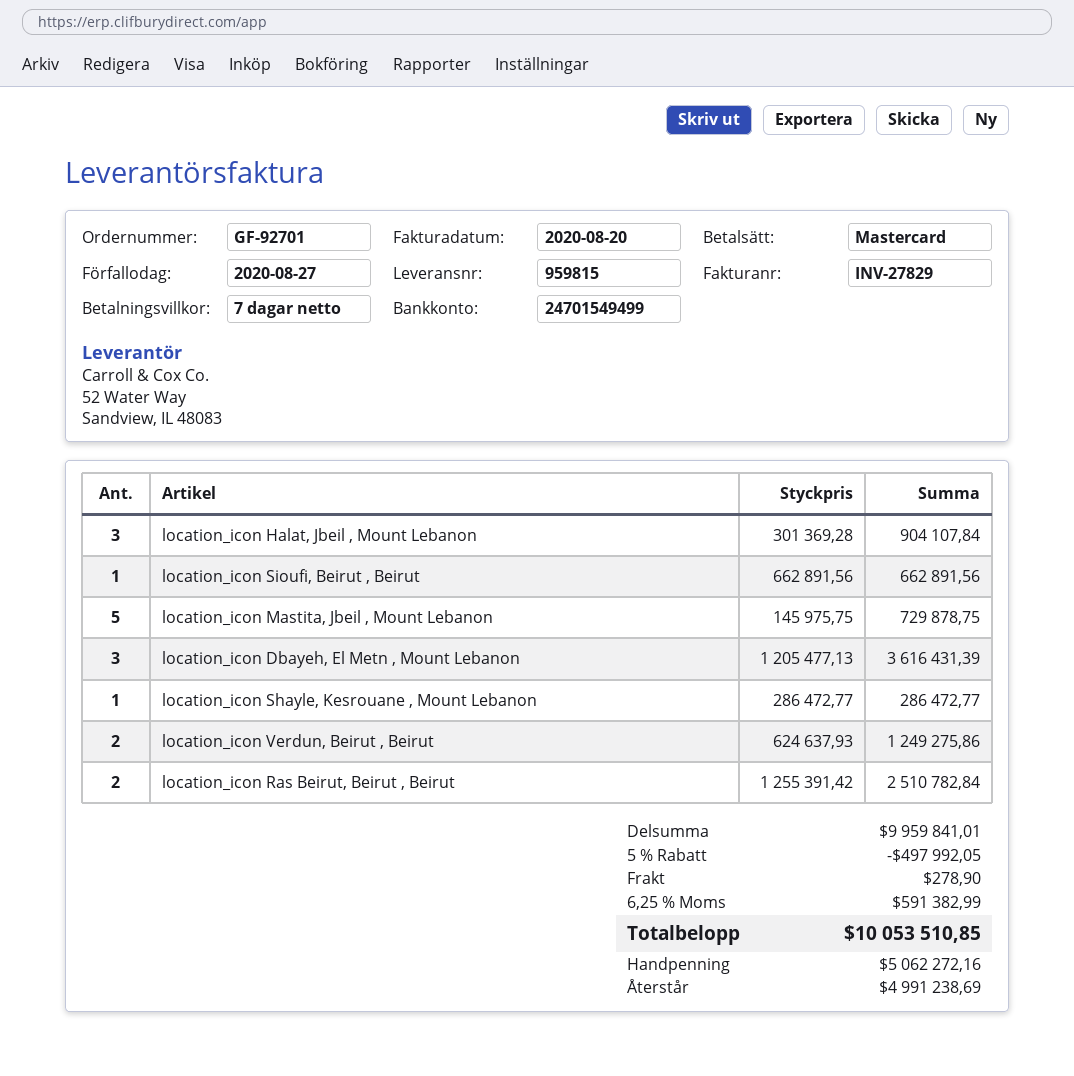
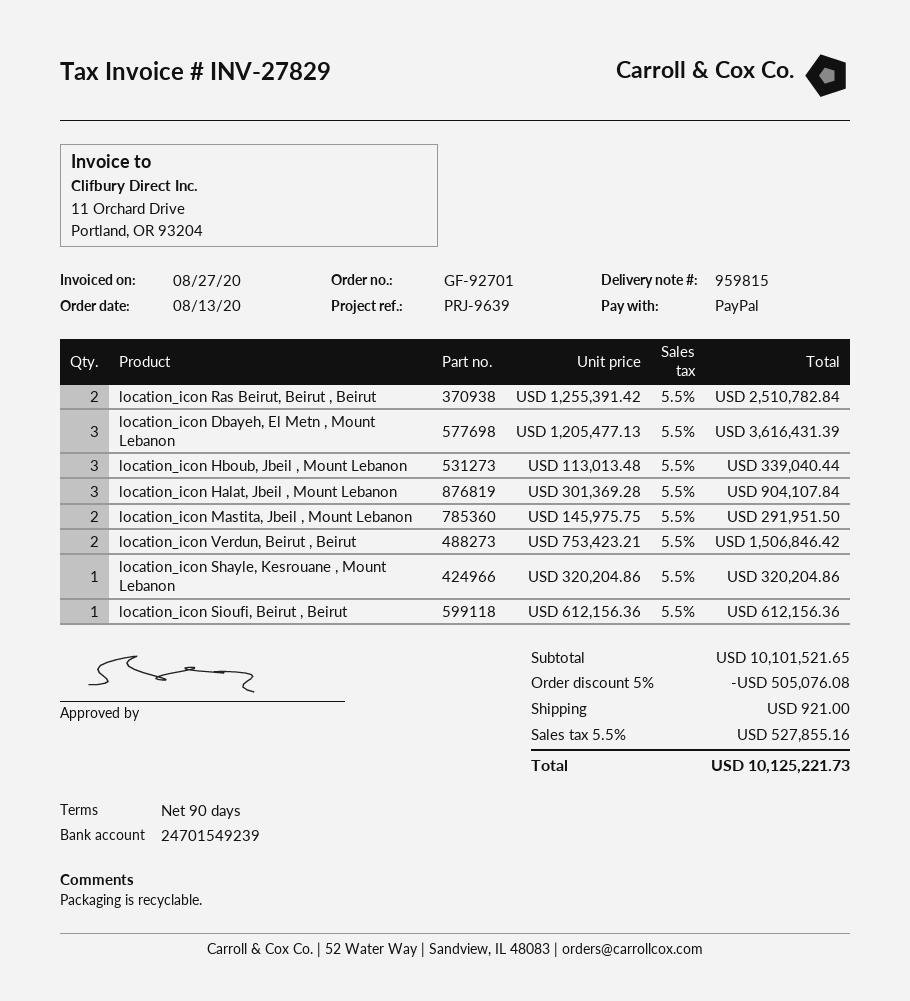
invoice date: 2020-08-20 -> 2020-08-27
payment terms: 7 days -> 90 days
payment method: Mastercard -> PayPal
bank account: 24701549499 -> 24701549239
location_icon Sioufi, Beirut , Beirut: 1 x 662891.56 = 662891.56 -> 1 x 612156.36 = 612156.36
location_icon Mastita, Jbeil , Mount Lebanon: 5 x 145975.75 = 729878.75 -> 2 x 145975.75 = 291951.50
location_icon Shayle, Kesrouane , Mount Lebanon: 1 x 286472.77 = 286472.77 -> 1 x 320204.86 = 320204.86
location_icon Verdun, Beirut , Beirut: 2 x 624637.93 = 1249275.86 -> 2 x 753423.21 = 1506846.42
location_icon Hboub, Jbeil , Mount Lebanon: none -> 3 x 113013.48 = 339040.44
subtotal: 9959841.01 -> 10101521.65
discount: 5% = 497992.05 -> 5% = 505076.08
shipping: 278.90 -> 921.00
tax: 6.25% = 591382.99 -> 5.5% = 527855.16
total: 10053510.85 -> 10125221.73

